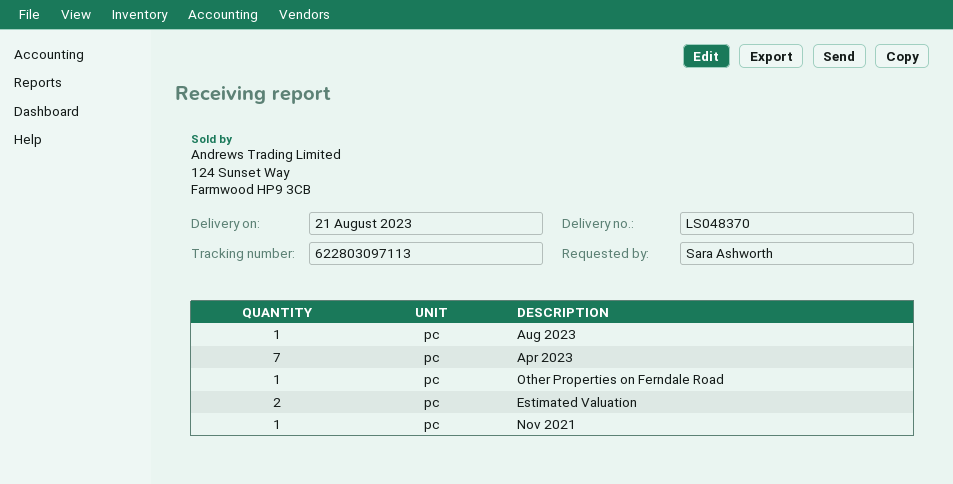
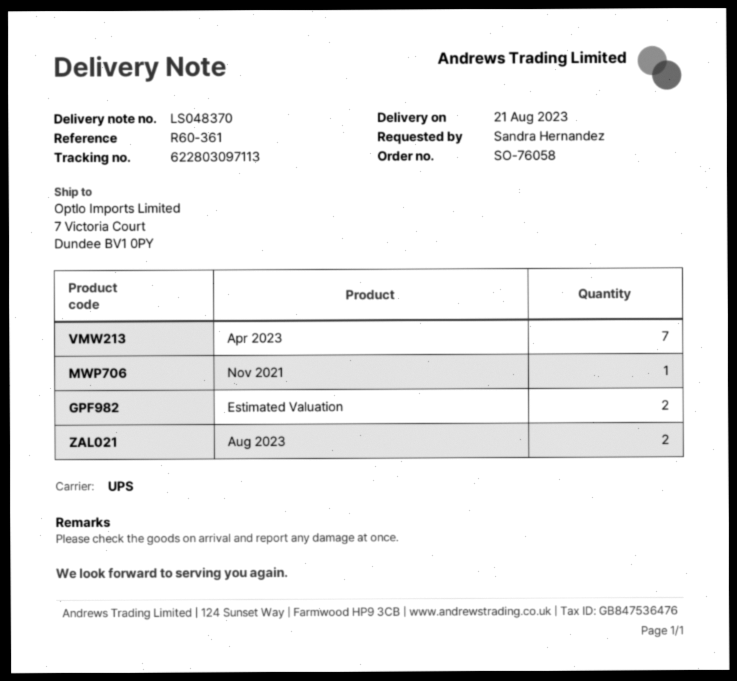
ordered by: Sara Ashworth -> Sandra Hernandez
Aug 2023: 1 -> 2
Other Properties on Ferndale Road: 1 -> none

